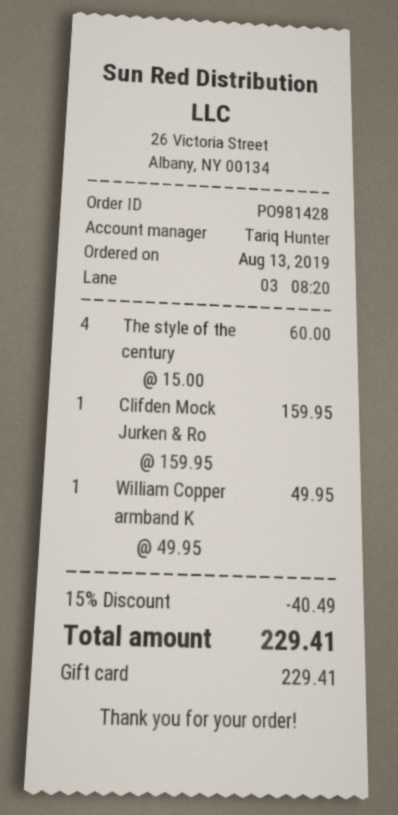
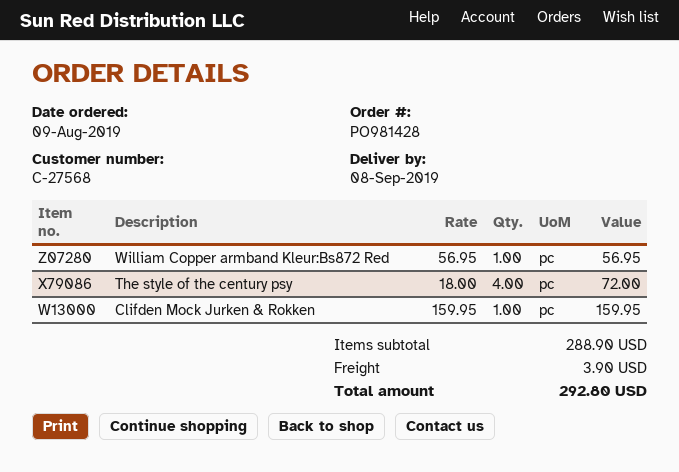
order date: 2019-08-13 -> 2019-08-09
The style of the century: 4 x 15.00 = 60.00 -> 4 x 18.00 = 72.00
William Copper armband K: 1 x 49.95 = 49.95 -> 1 x 56.95 = 56.95
discount: 15% = 40.49 -> none
shipping: none -> 3.90
total: 229.41 -> 292.80

